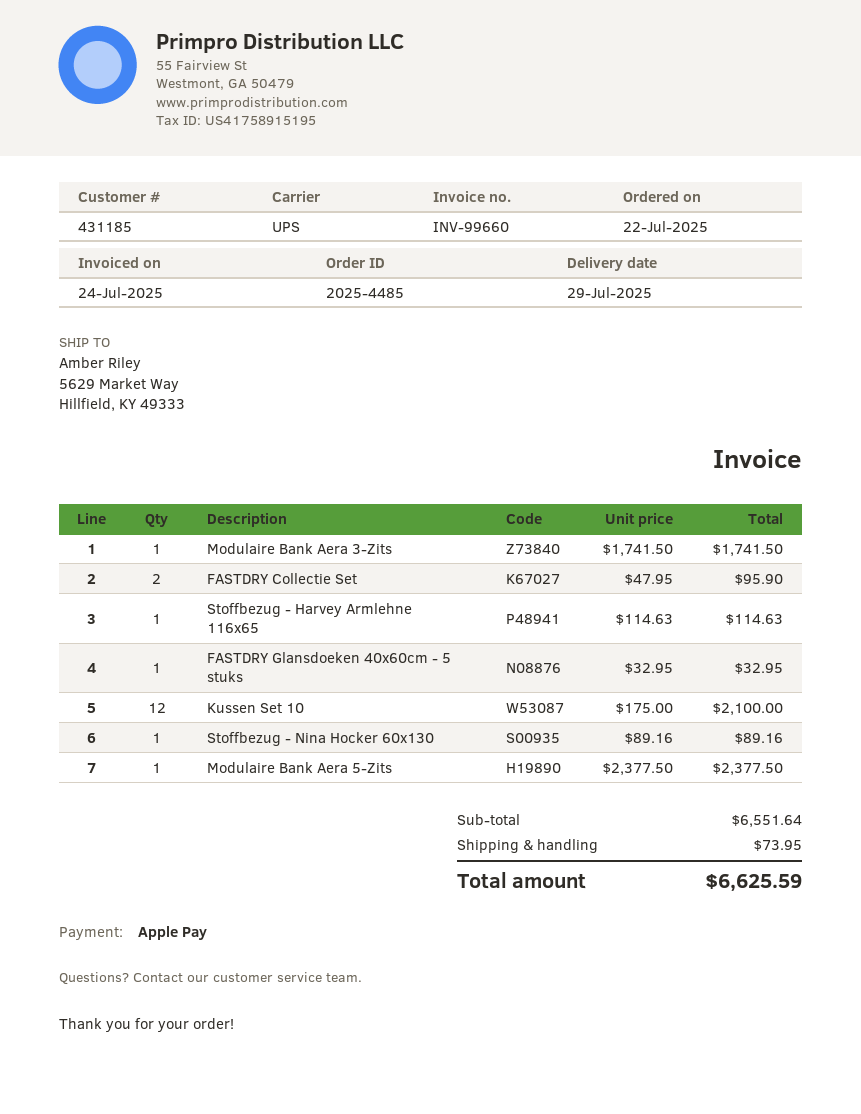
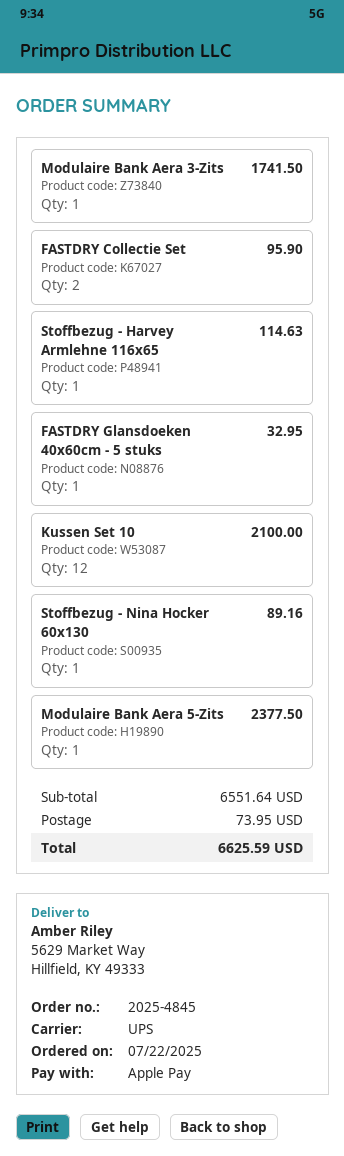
order number: 2025-4485 -> 2025-4845

